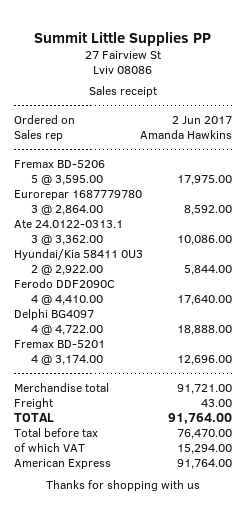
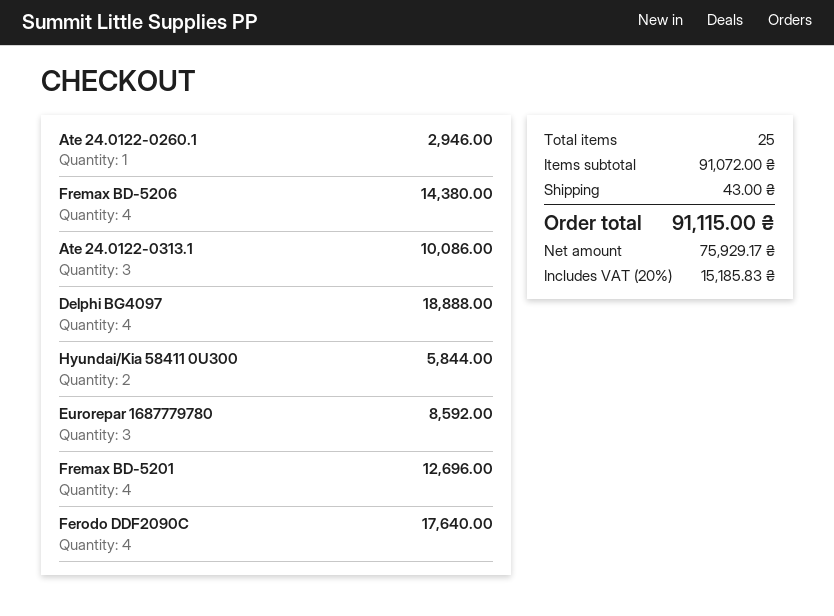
Fremax BD-5206: 5 for 17975.00 -> 4 for 14380.00
Ate 24.0122-0260.1: none -> 1 for 2946.00
subtotal: 91721.00 -> 91072.00
net: 76470.00 -> 75929.17
tax: 15294.00 -> 15185.83
total: 91764.00 -> 91115.00

